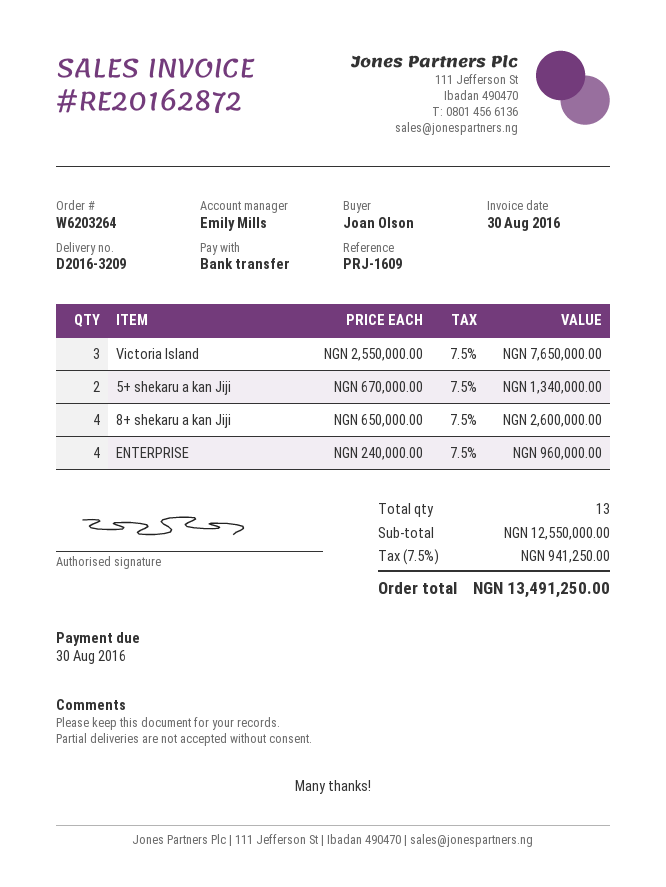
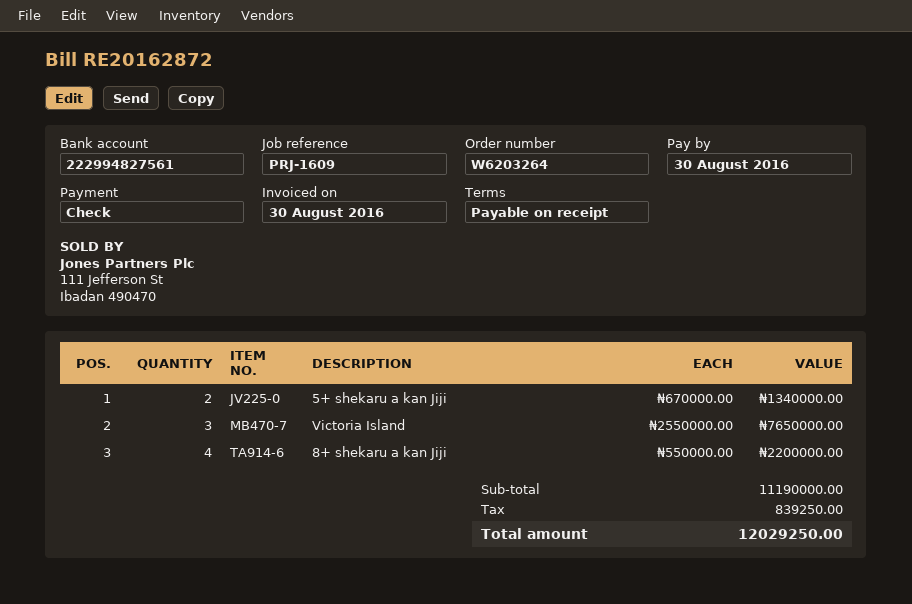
payment method: bank transfer -> cheque
8+ shekaru a kan Jiji: 4 x 650000.00 = 2600000.00 -> 4 x 550000.00 = 2200000.00
ENTERPRISE: 4 x 240000.00 = 960000.00 -> none
subtotal: 12550000.00 -> 11190000.00
tax: 941250.00 -> 839250.00
total: 13491250.00 -> 12029250.00

